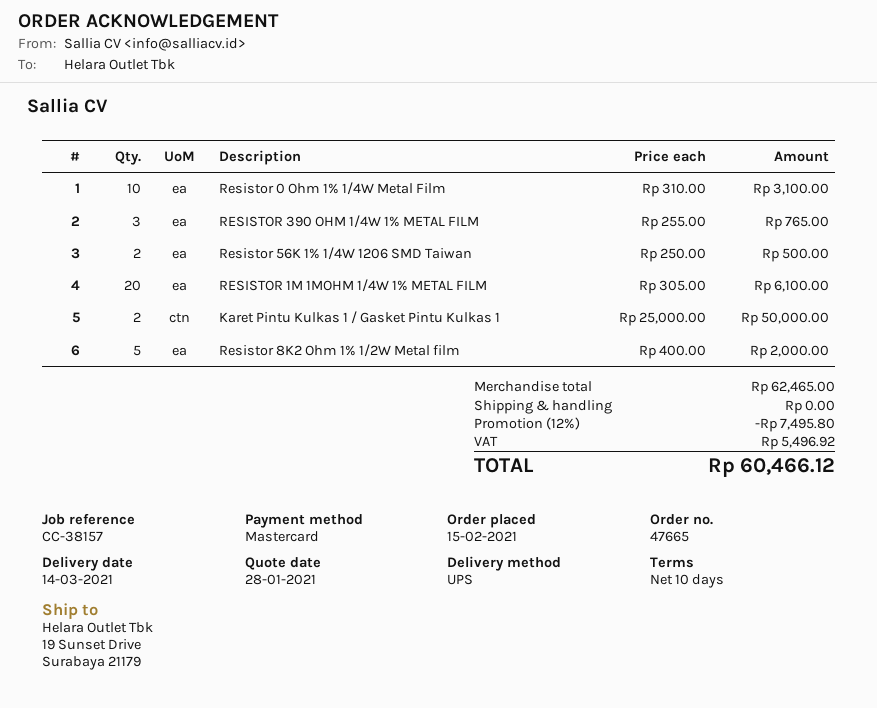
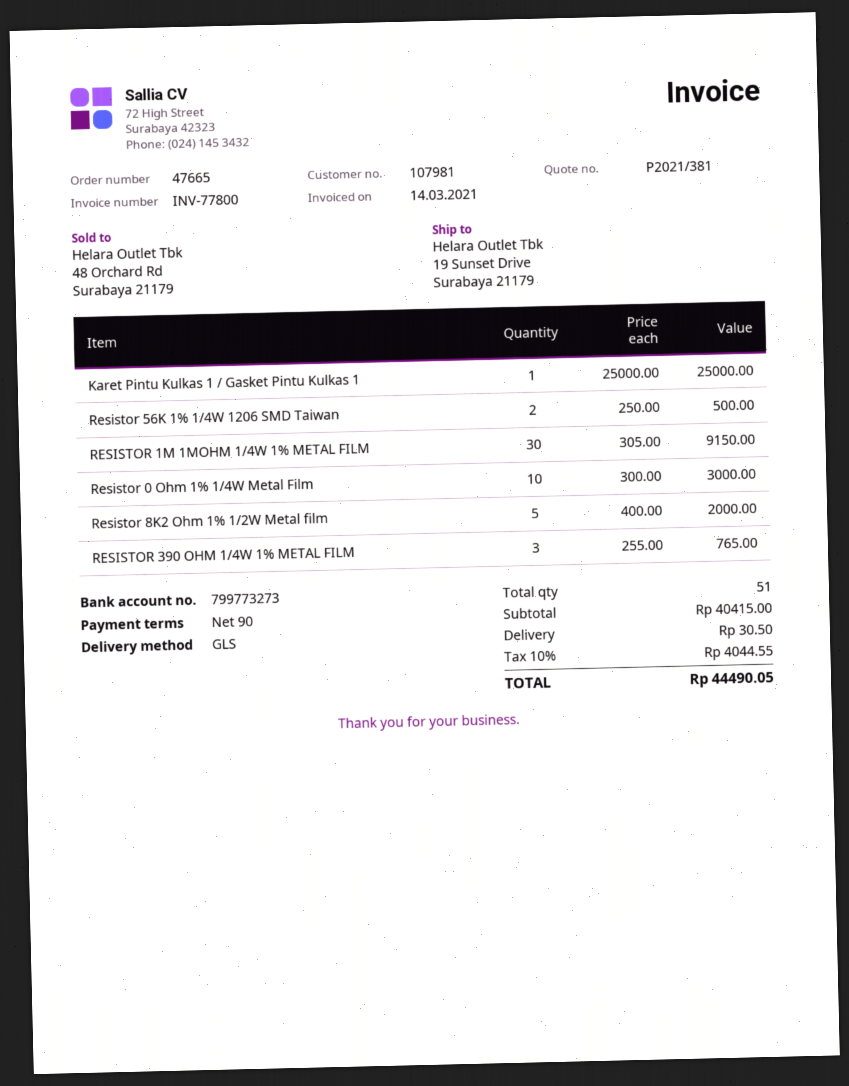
payment terms: 10 days -> 90 days
shipping method: UPS -> GLS
Resistor 0 Ohm 1% 1/4W Metal Film: 10 x 310.00 = 3100.00 -> 10 x 300.00 = 3000.00
RESISTOR 1M 1MOHM 1/4W 1% METAL FILM: 20 x 305.00 = 6100.00 -> 30 x 305.00 = 9150.00
Karet Pintu Kulkas 1 / Gasket Pintu Kulkas 1: 2 x 25000.00 = 50000.00 -> 1 x 25000.00 = 25000.00
subtotal: 62465.00 -> 40415.00
discount: 12% = 7495.80 -> none
shipping: 0.00 -> 30.50
tax: 5496.92 -> 4044.55
total: 60466.12 -> 44490.05

